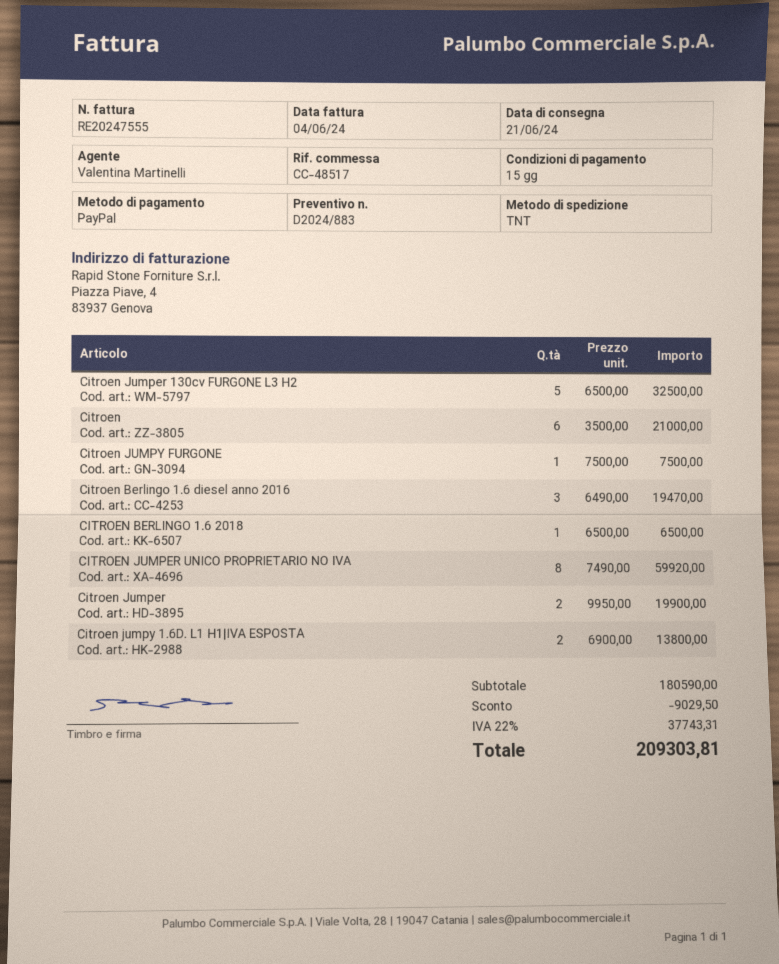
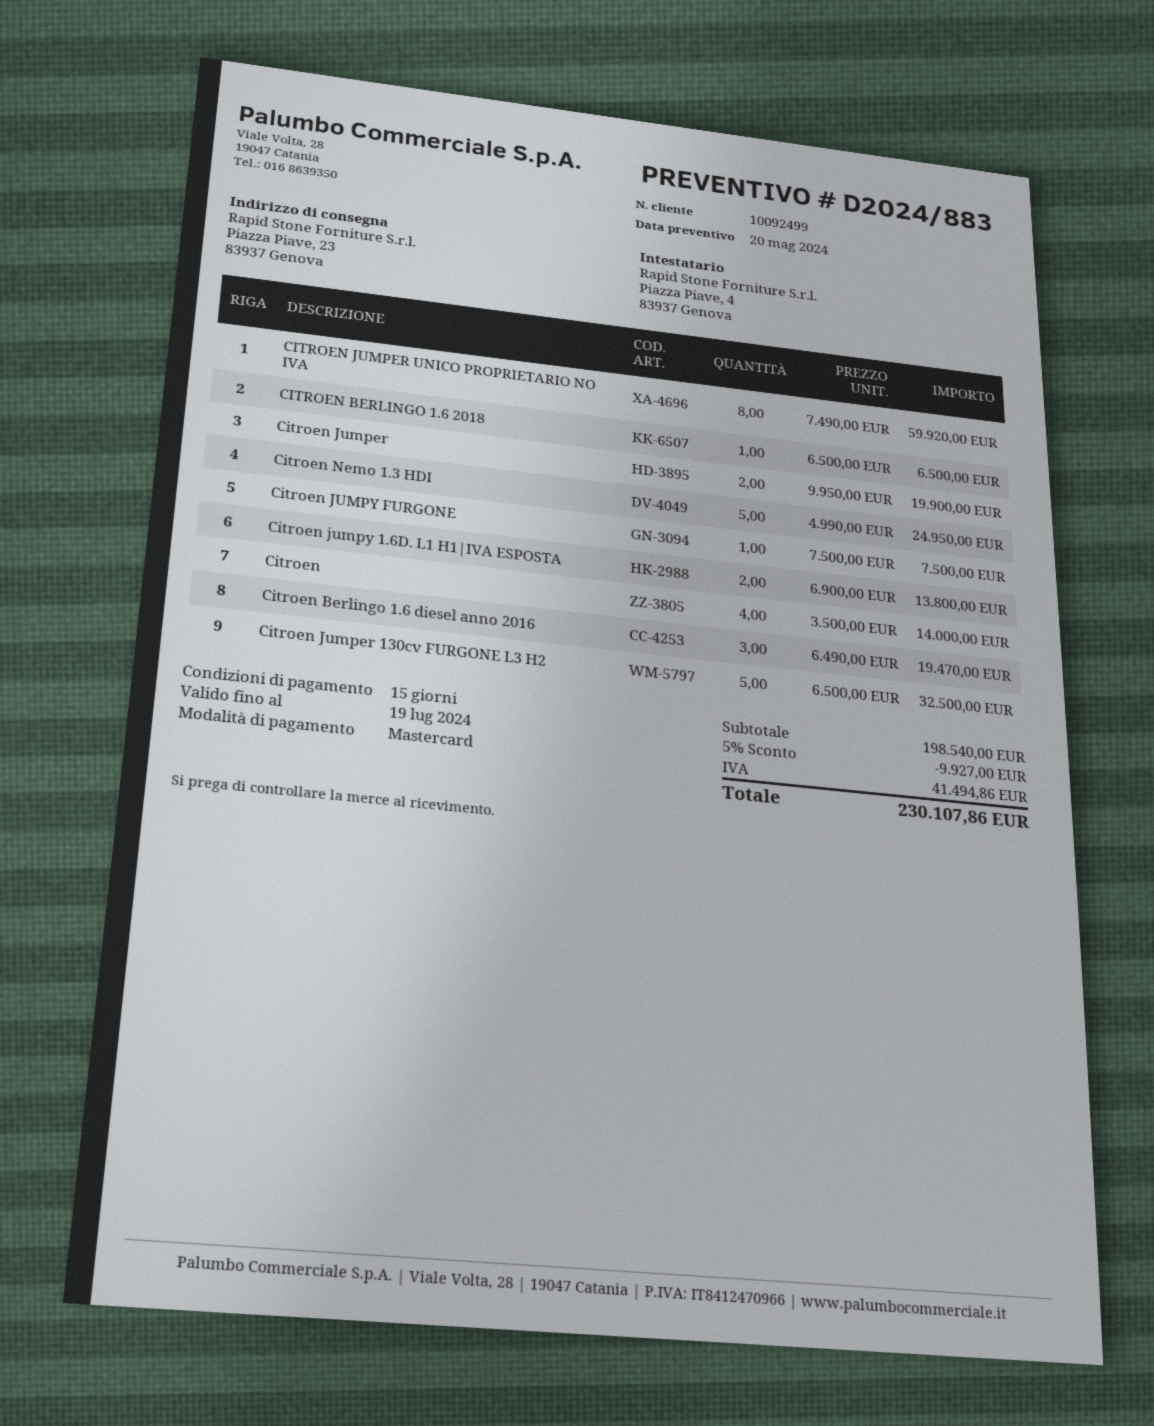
payment method: PayPal -> Mastercard
Citroen: 6 x 3500.00 = 21000.00 -> 4 x 3500.00 = 14000.00
Citroen Nemo 1.3 HDI: none -> 5 x 4990.00 = 24950.00
subtotal: 180590.00 -> 198540.00
discount: 9029.50 -> 9927.00
tax: 37743.31 -> 41494.86
total: 209303.81 -> 230107.86

